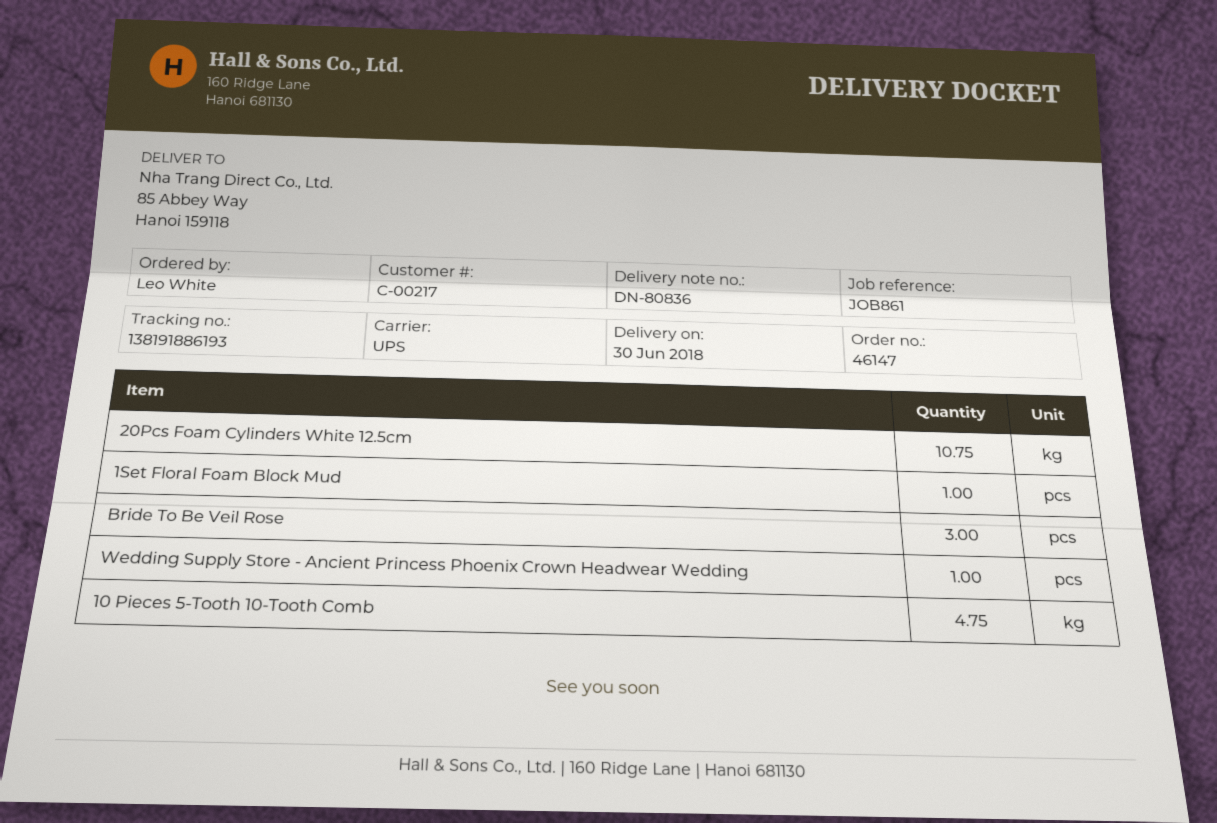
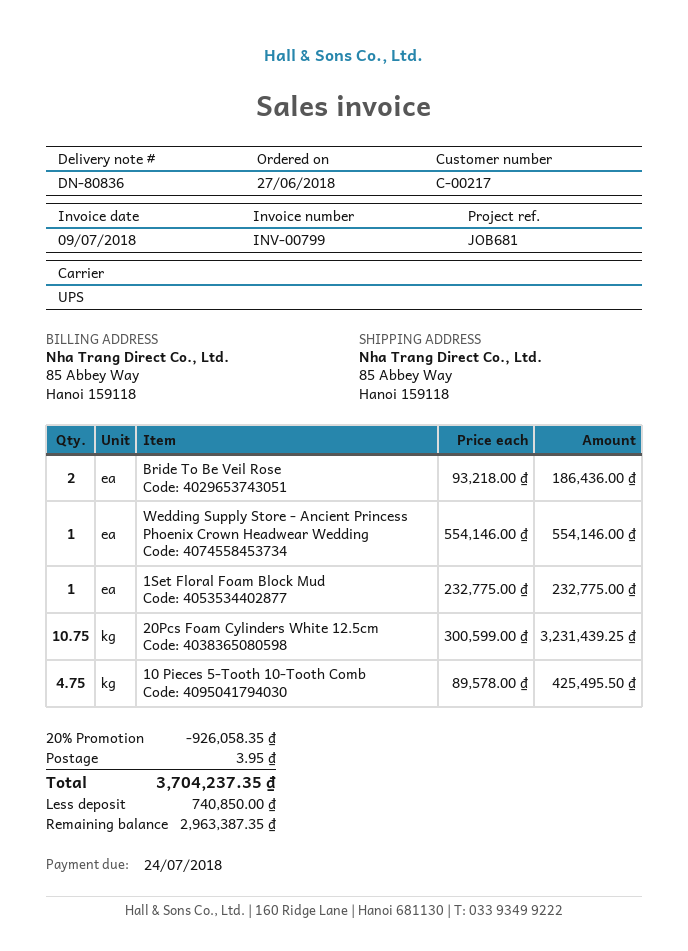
reference: JOB861 -> JOB681
Bride To Be Veil Rose: 3 -> 2

